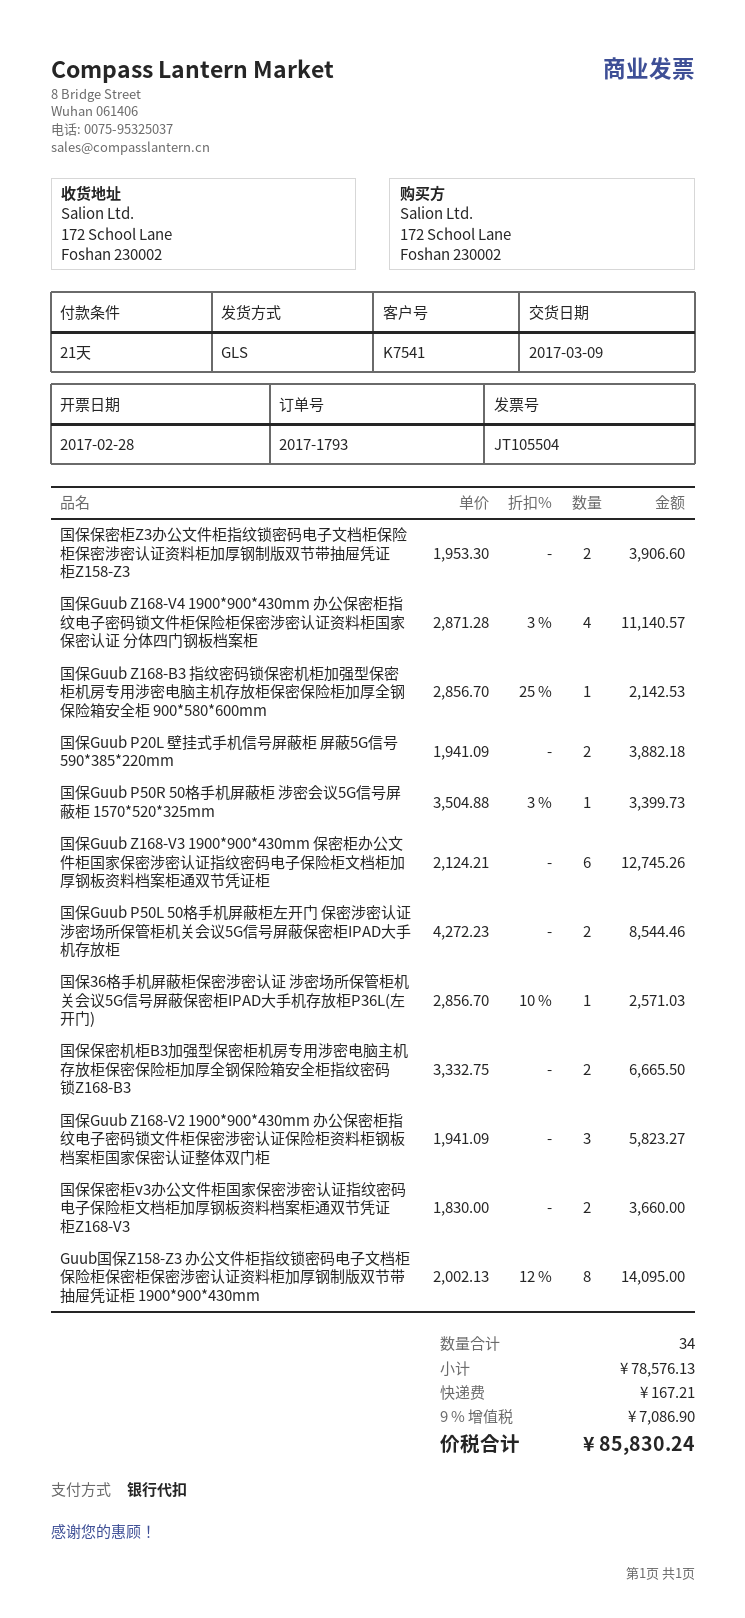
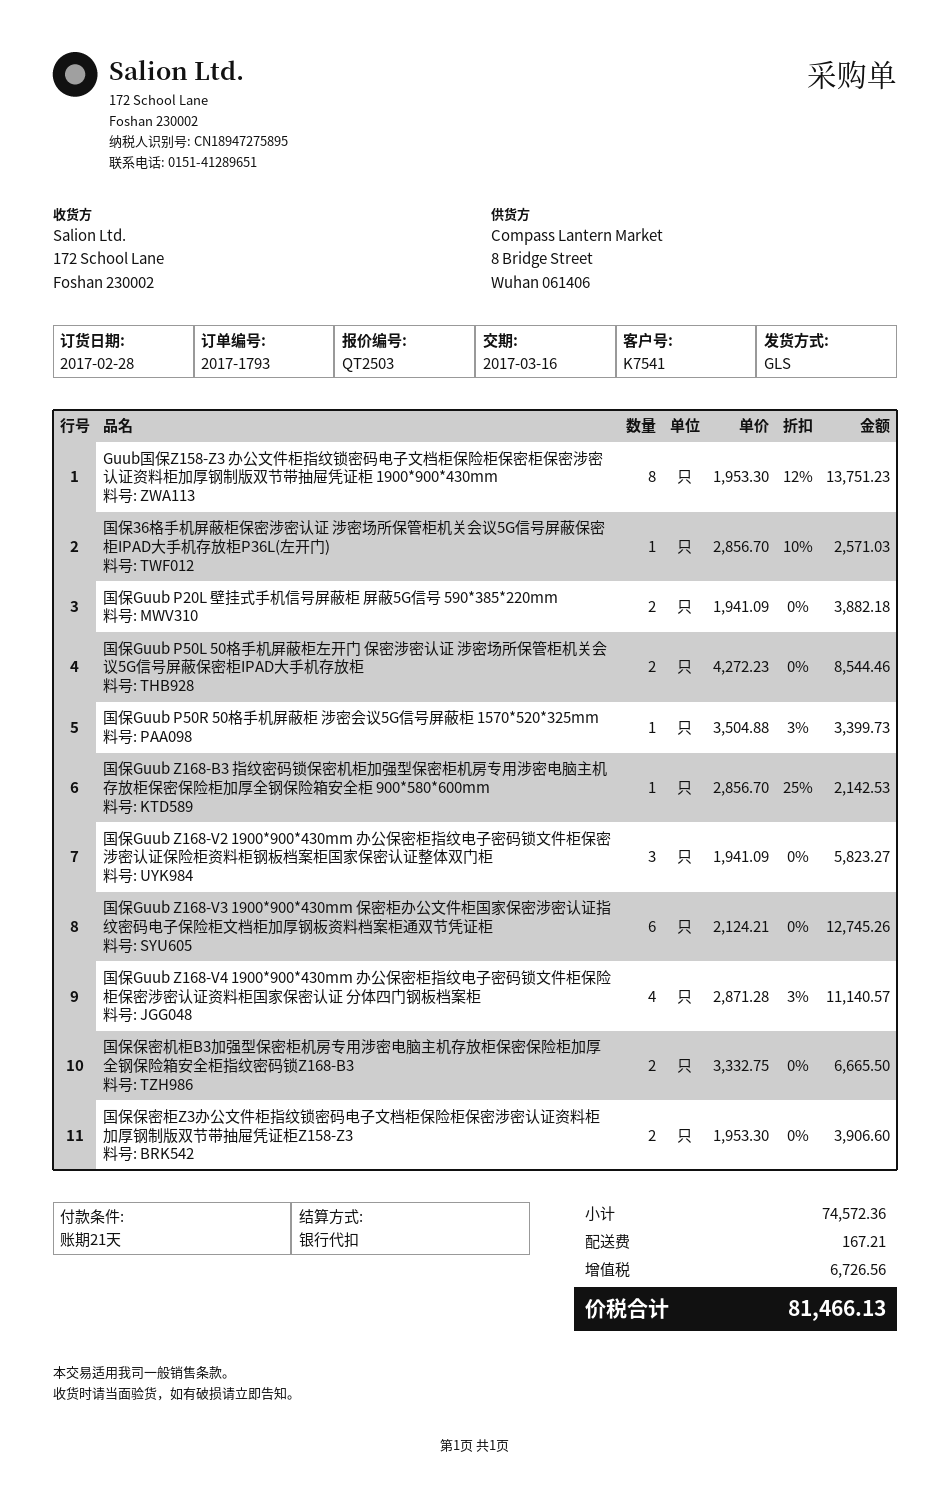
delivery date: 2017-03-09 -> 2017-03-16
国保保密柜v3办公文件柜国家保密涉密认证指纹密码电子保险柜文档柜加厚钢板资料档案柜通双节凭证柜Z168-V3: 2 x 1830.00 = 3660.00 -> none
Guub国保Z158-Z3 办公文件柜指纹锁密码电子文档柜保险柜保密柜保密涉密认证资料柜加厚钢制版双节带抽屉凭证柜 1900*900*430mm: 8 x 2002.13 - 12% = 14095.00 -> 8 x 1953.30 - 12% = 13751.23
subtotal: 78576.13 -> 74572.36
tax: 7086.90 -> 6726.56
total: 85830.24 -> 81466.13

